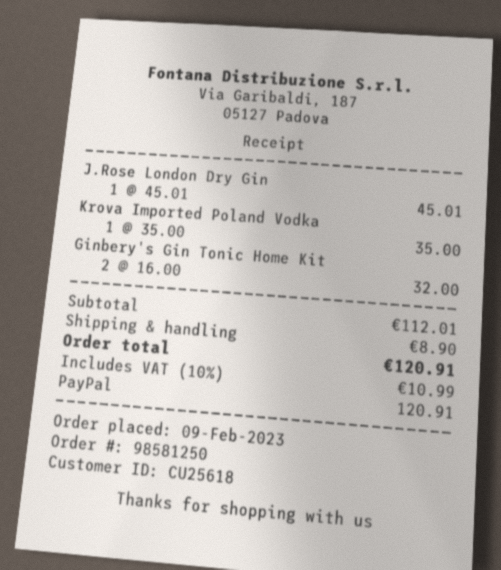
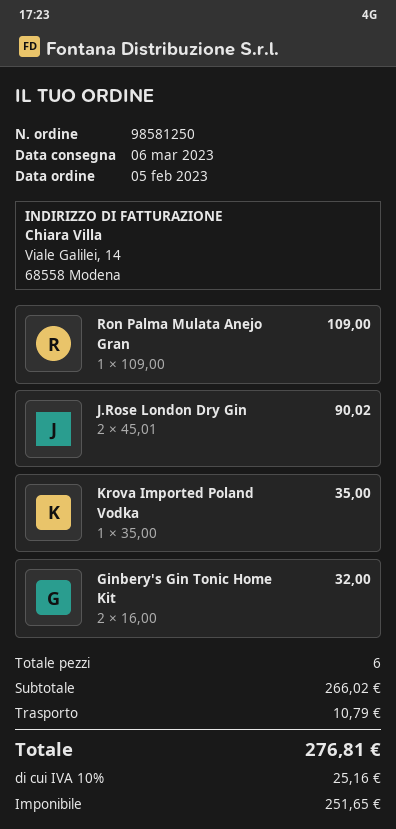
order date: 2023-02-09 -> 2023-02-05
J.Rose London Dry Gin: 1 x 45.01 = 45.01 -> 2 x 45.01 = 90.02
Ron Palma Mulata Anejo Gran: none -> 1 x 109.00 = 109.00
subtotal: 112.01 -> 266.02
shipping: 8.90 -> 10.79
tax: 10% = 10.99 -> 10% = 25.16
total: 120.91 -> 276.81

